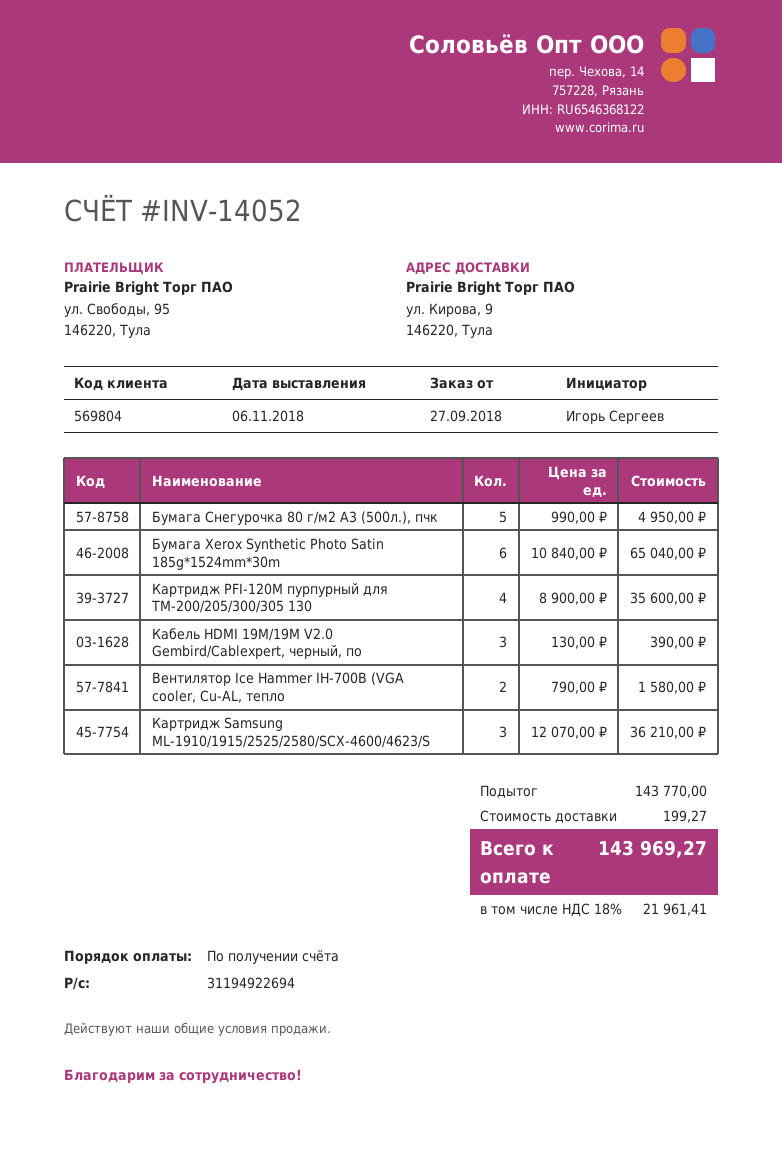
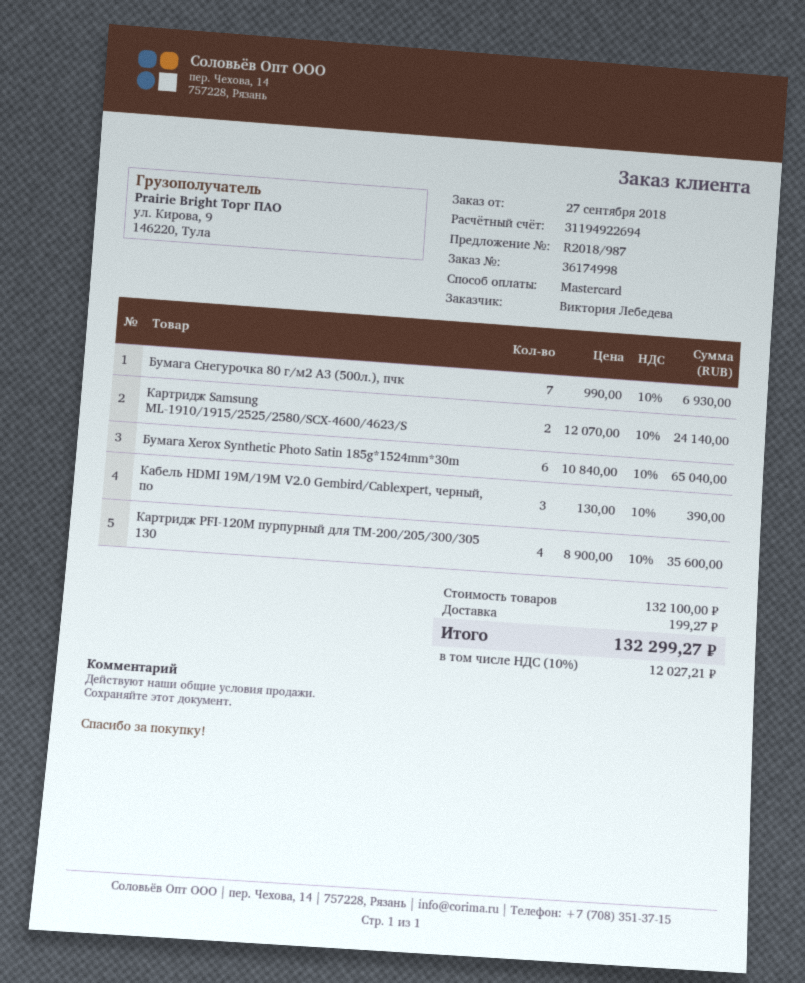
ordered by: Игорь Сергеев -> Виктория Лебедева
Бумага Снегурочка 80 г/м2 A3 (500л.), пчк: 5 x 990.00 = 4950.00 -> 7 x 990.00 = 6930.00
Вентилятор Ice Hammer IH-700B (VGA cooler, Cu-AL, тепло: 2 x 790.00 = 1580.00 -> none
Картридж Samsung ML-1910/1915/2525/2580/SCX-4600/4623/S: 3 x 12070.00 = 36210.00 -> 2 x 12070.00 = 24140.00
subtotal: 143770.00 -> 132100.00
tax: 18% = 21961.41 -> 10% = 12027.21
total: 143969.27 -> 132299.27

